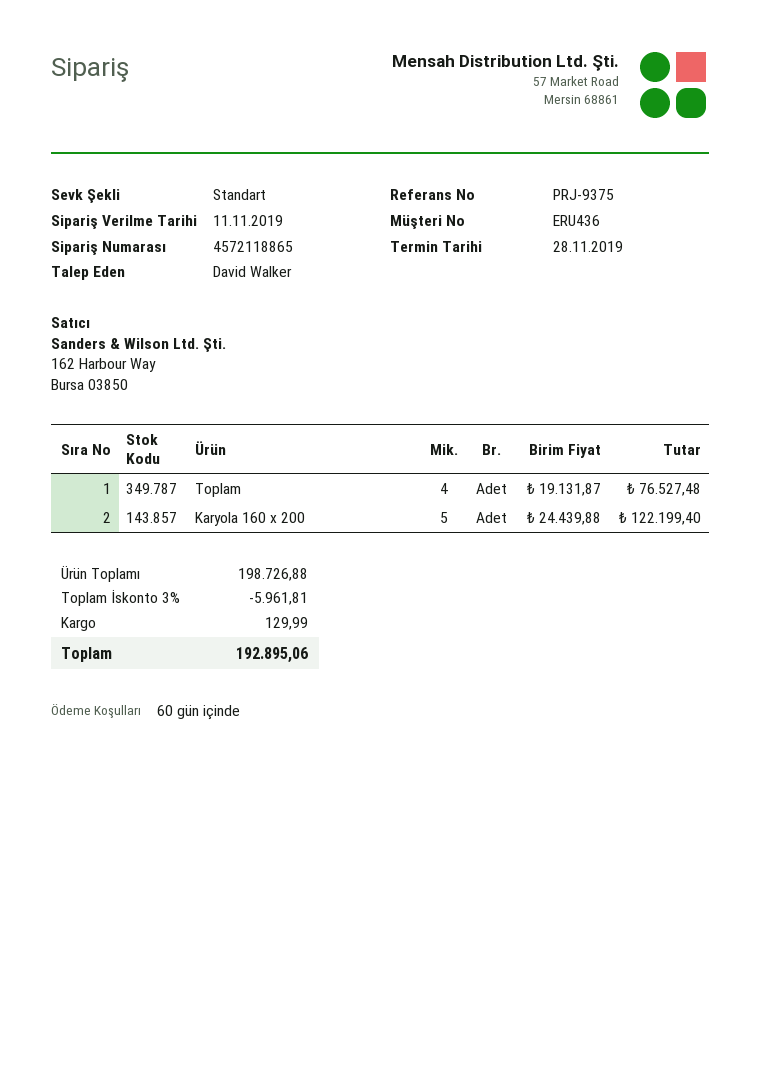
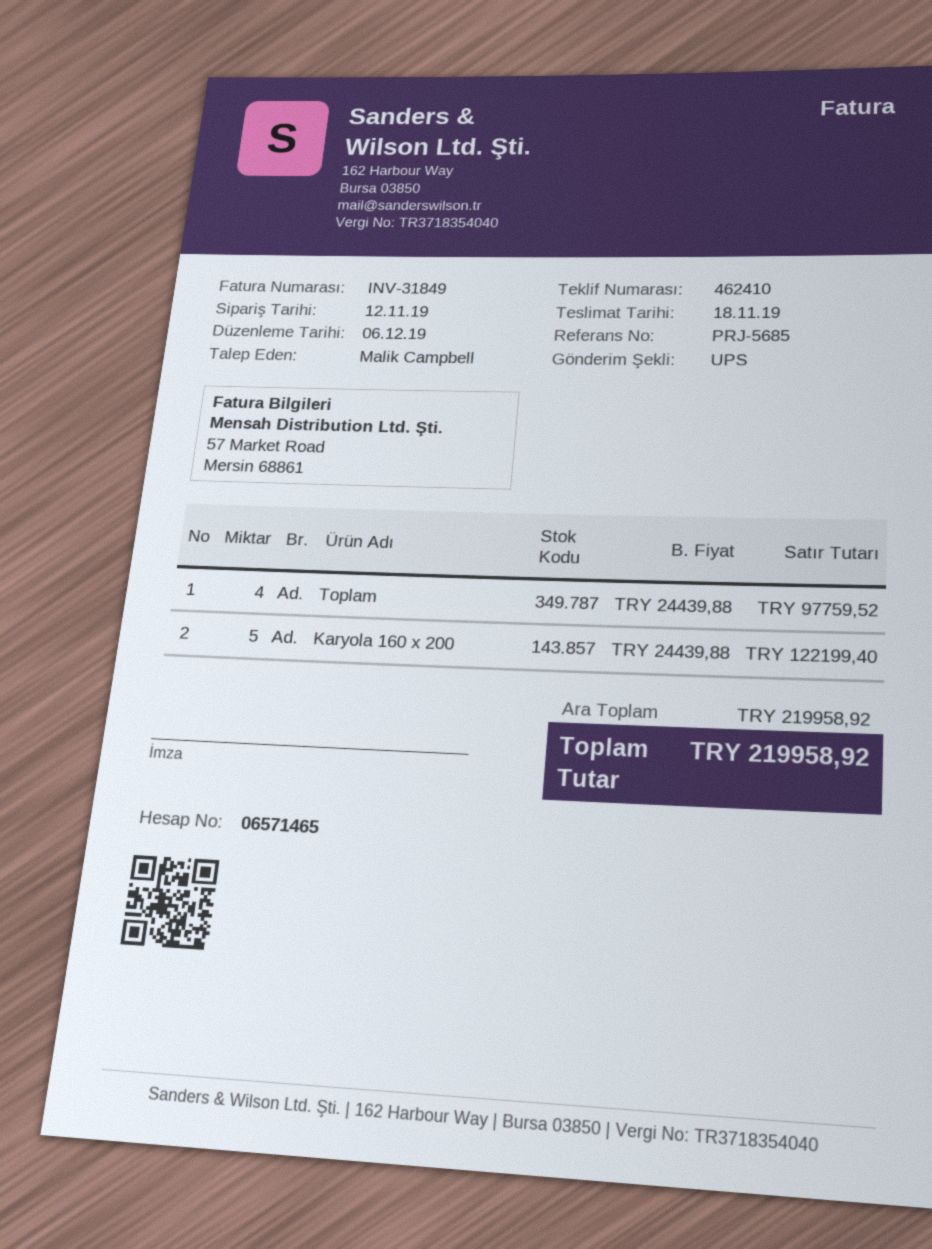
order date: 2019-11-11 -> 2019-11-12
delivery date: 2019-11-28 -> 2019-11-18
reference: PRJ-9375 -> PRJ-5685
ordered by: David Walker -> Malik Campbell
shipping method: standard -> UPS
Toplam: 4 x 19131.87 = 76527.48 -> 4 x 24439.88 = 97759.52
subtotal: 198726.88 -> 219958.92
discount: 3% = 5961.81 -> none
shipping: 129.99 -> none
total: 192895.06 -> 219958.92

